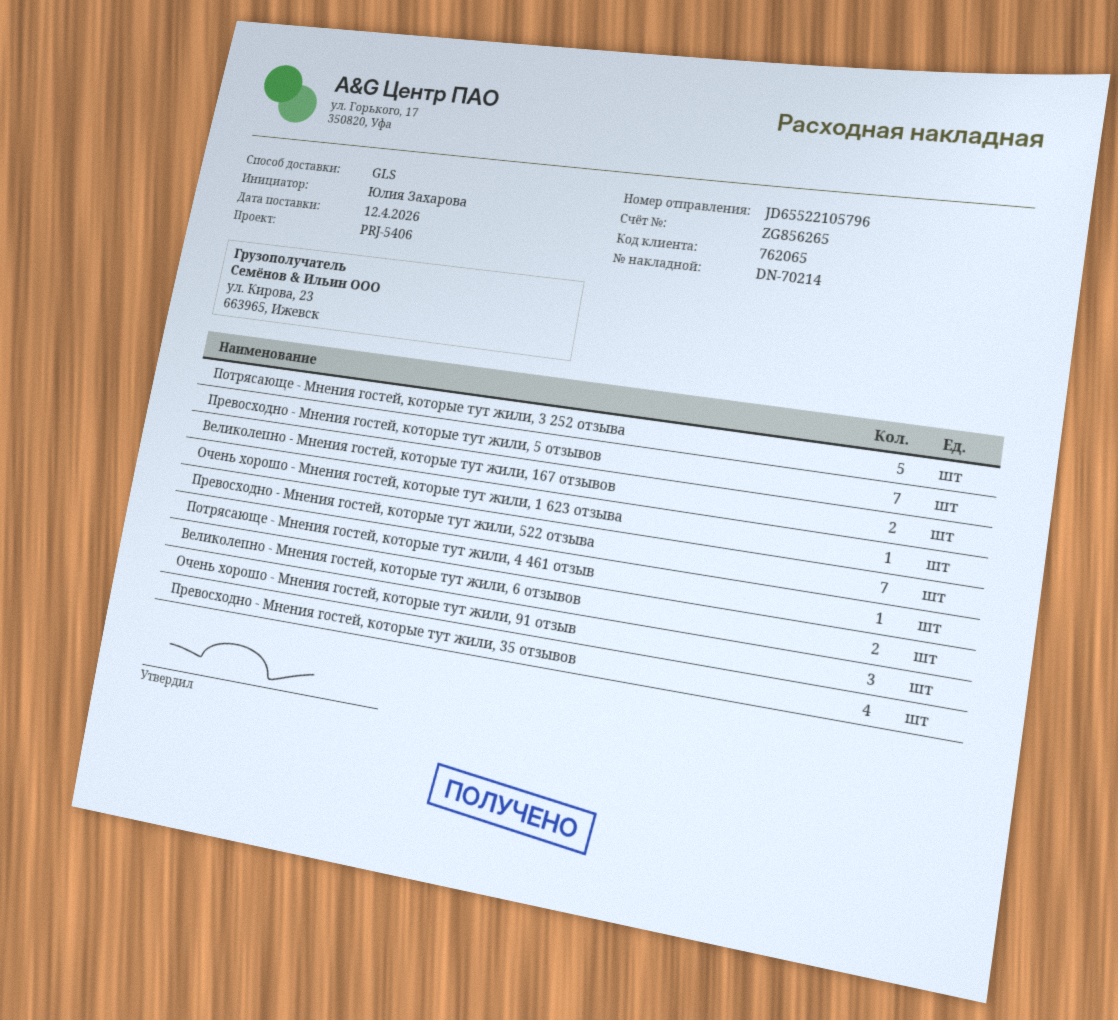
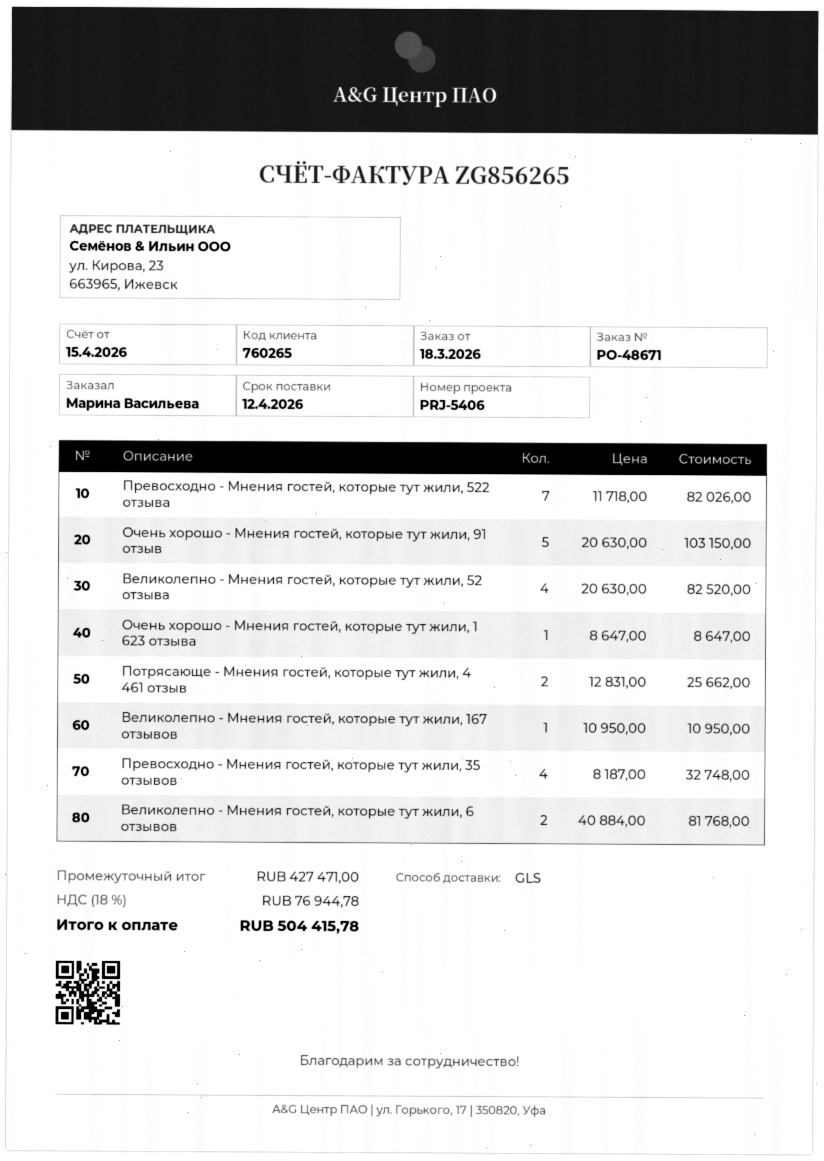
customer number: 762065 -> 760265
ordered by: Юлия Захарова -> Марина Васильева
Потрясающе - Мнения гостей, которые тут жили, 3 252 отзыва: 5 -> none
Превосходно - Мнения гостей, которые тут жили, 5 отзывов: 7 -> none
Великолепно - Мнения гостей, которые тут жили, 167 отзывов: 2 -> 1
Потрясающе - Мнения гостей, которые тут жили, 4 461 отзыв: 1 -> 2
Очень хорошо - Мнения гостей, которые тут жили, 91 отзыв: 3 -> 5
Великолепно - Мнения гостей, которые тут жили, 52 отзыва: none -> 4

